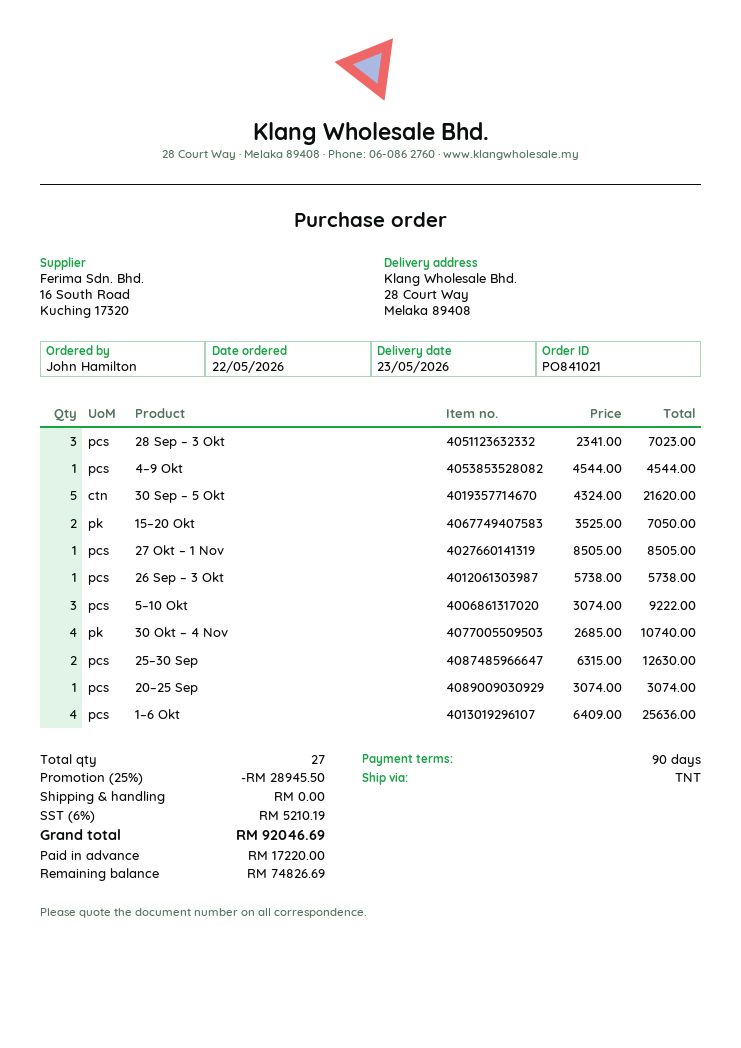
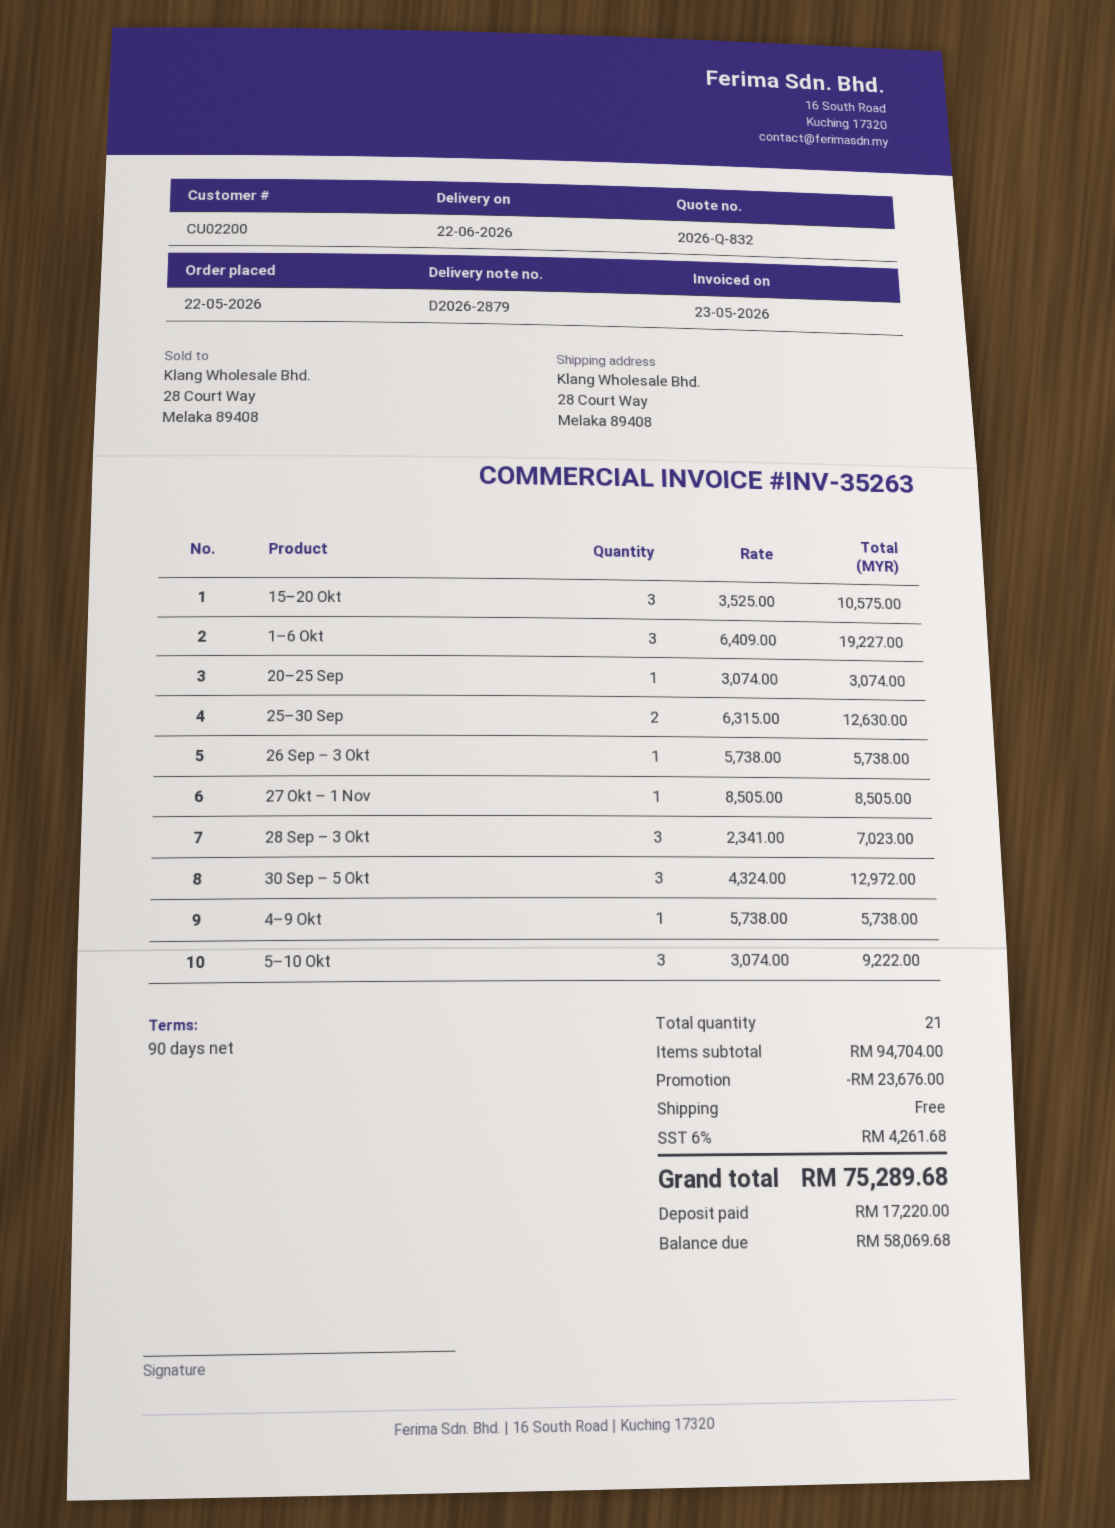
delivery date: 2026-05-23 -> 2026-06-22
4–9 Okt: 1 x 4544.00 = 4544.00 -> 1 x 5738.00 = 5738.00
30 Sep – 5 Okt: 5 x 4324.00 = 21620.00 -> 3 x 4324.00 = 12972.00
15–20 Okt: 2 x 3525.00 = 7050.00 -> 3 x 3525.00 = 10575.00
30 Okt – 4 Nov: 4 x 2685.00 = 10740.00 -> none
1–6 Okt: 4 x 6409.00 = 25636.00 -> 3 x 6409.00 = 19227.00
total quantity: 27 -> 21
discount: 28945.50 -> 23676.00
tax: 6% = 5210.19 -> 6% = 4261.68
total: 92046.69 -> 75289.68
balance: 74826.69 -> 58069.68

